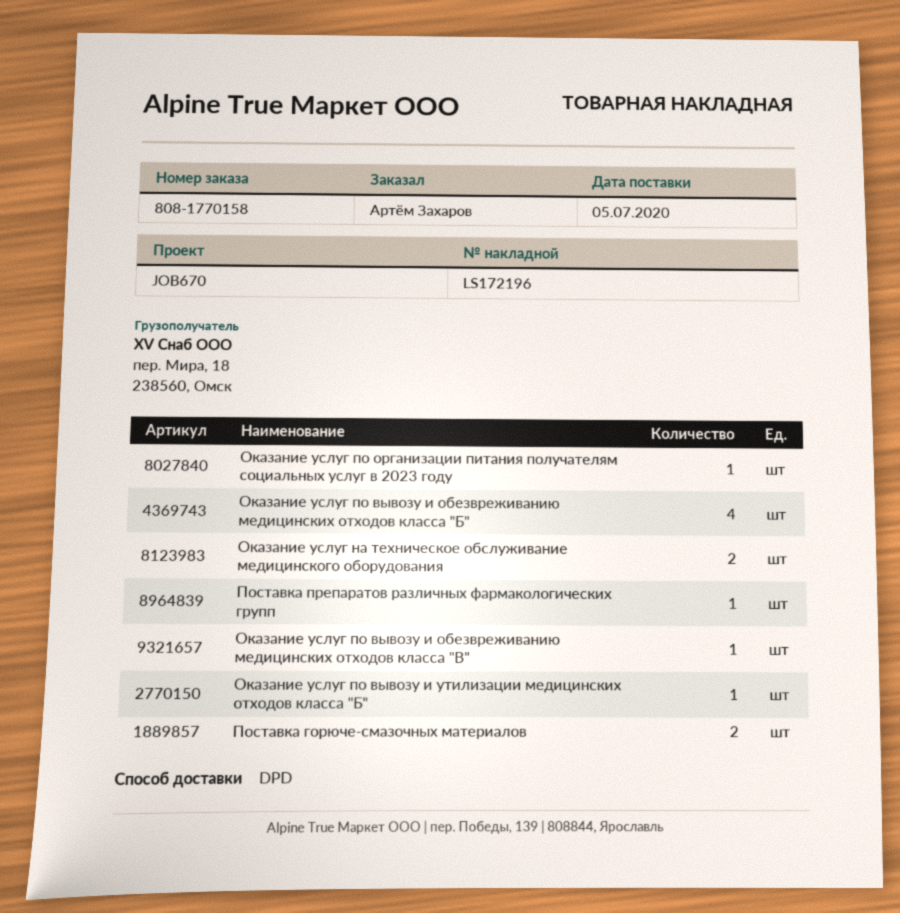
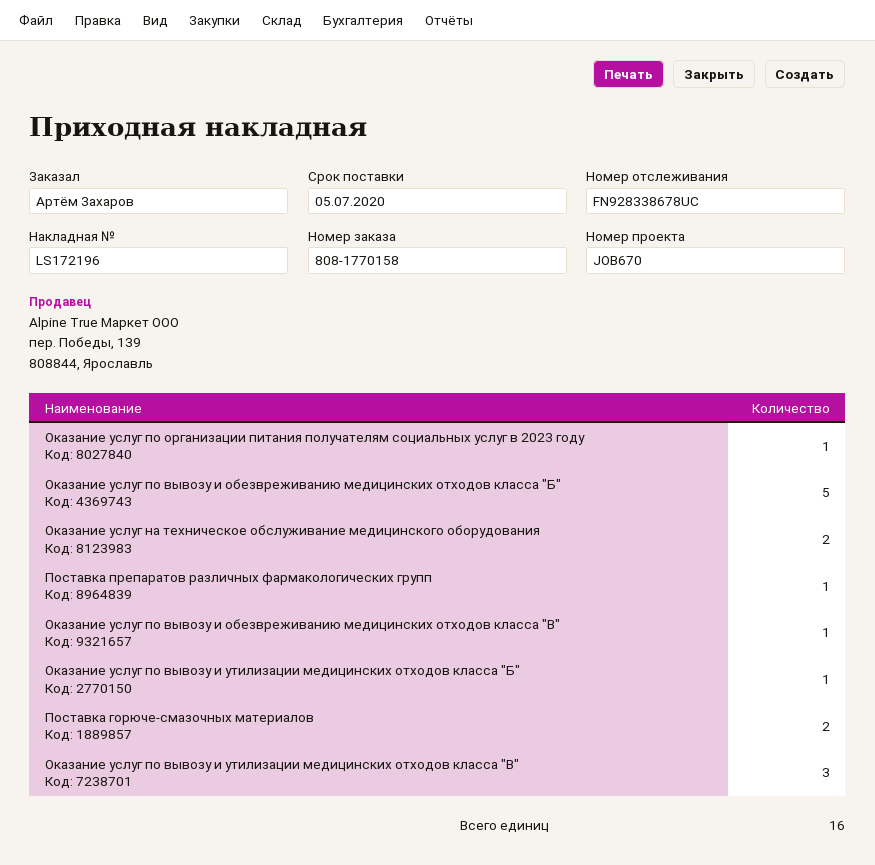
Оказание услуг по вывозу и обезвреживанию медицинских отходов класса "Б": 4 -> 5
Оказание услуг по вывозу и утилизации медицинских отходов класса "В": none -> 3

